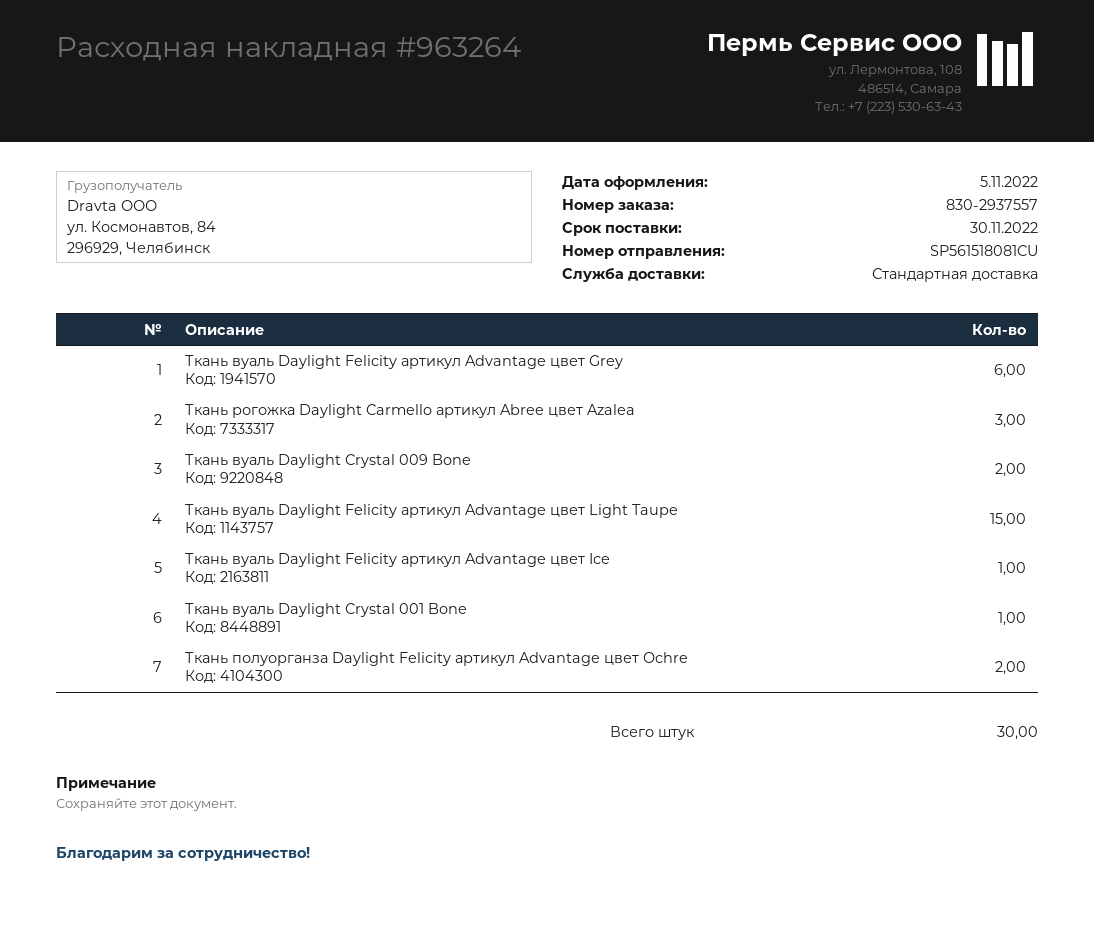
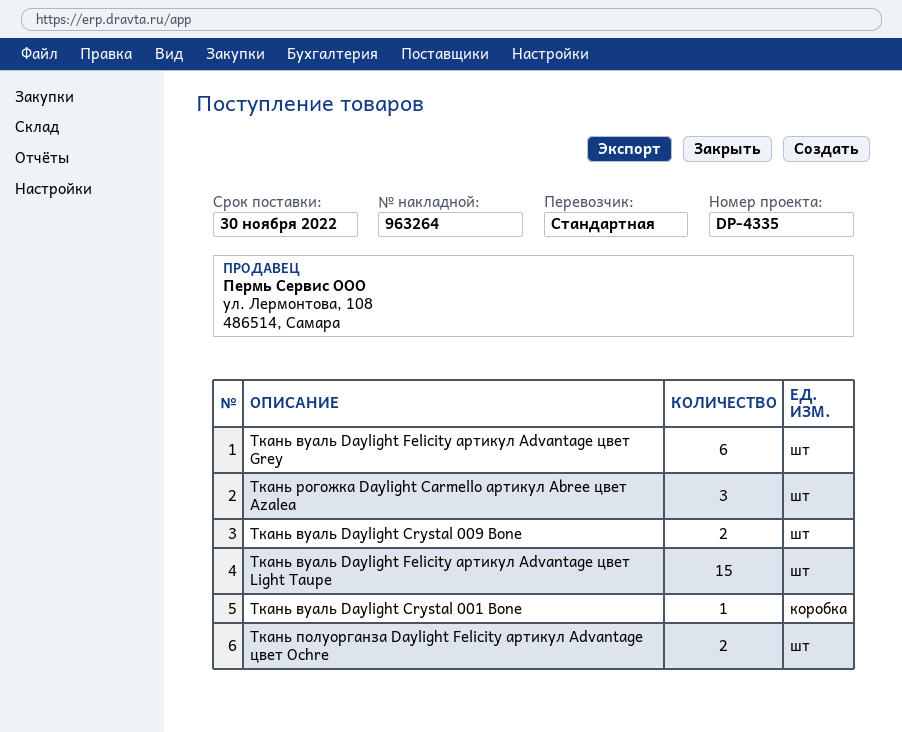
Ткань вуаль Daylight Felicity артикул Advantage цвет Ice: 1 -> none

